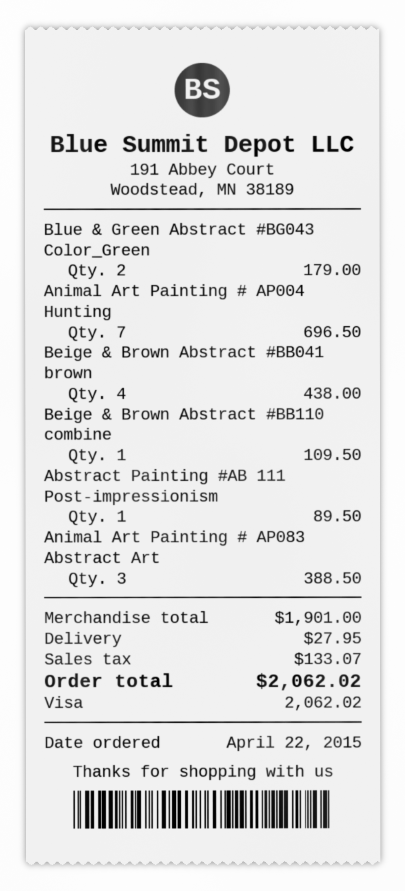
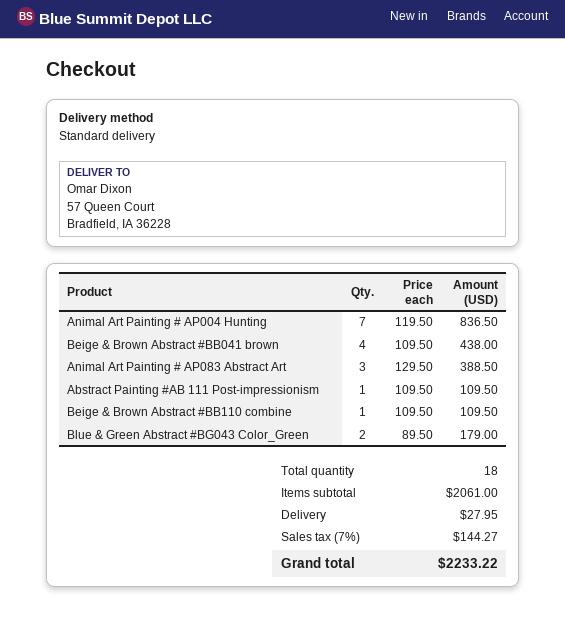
Animal Art Painting # AP004 Hunting: 7 for 696.50 -> 7 for 836.50
Abstract Painting #AB 111 Post-impressionism: 1 for 89.50 -> 1 for 109.50
subtotal: 1901.00 -> 2061.00
tax: 133.07 -> 144.27
total: 2062.02 -> 2233.22

